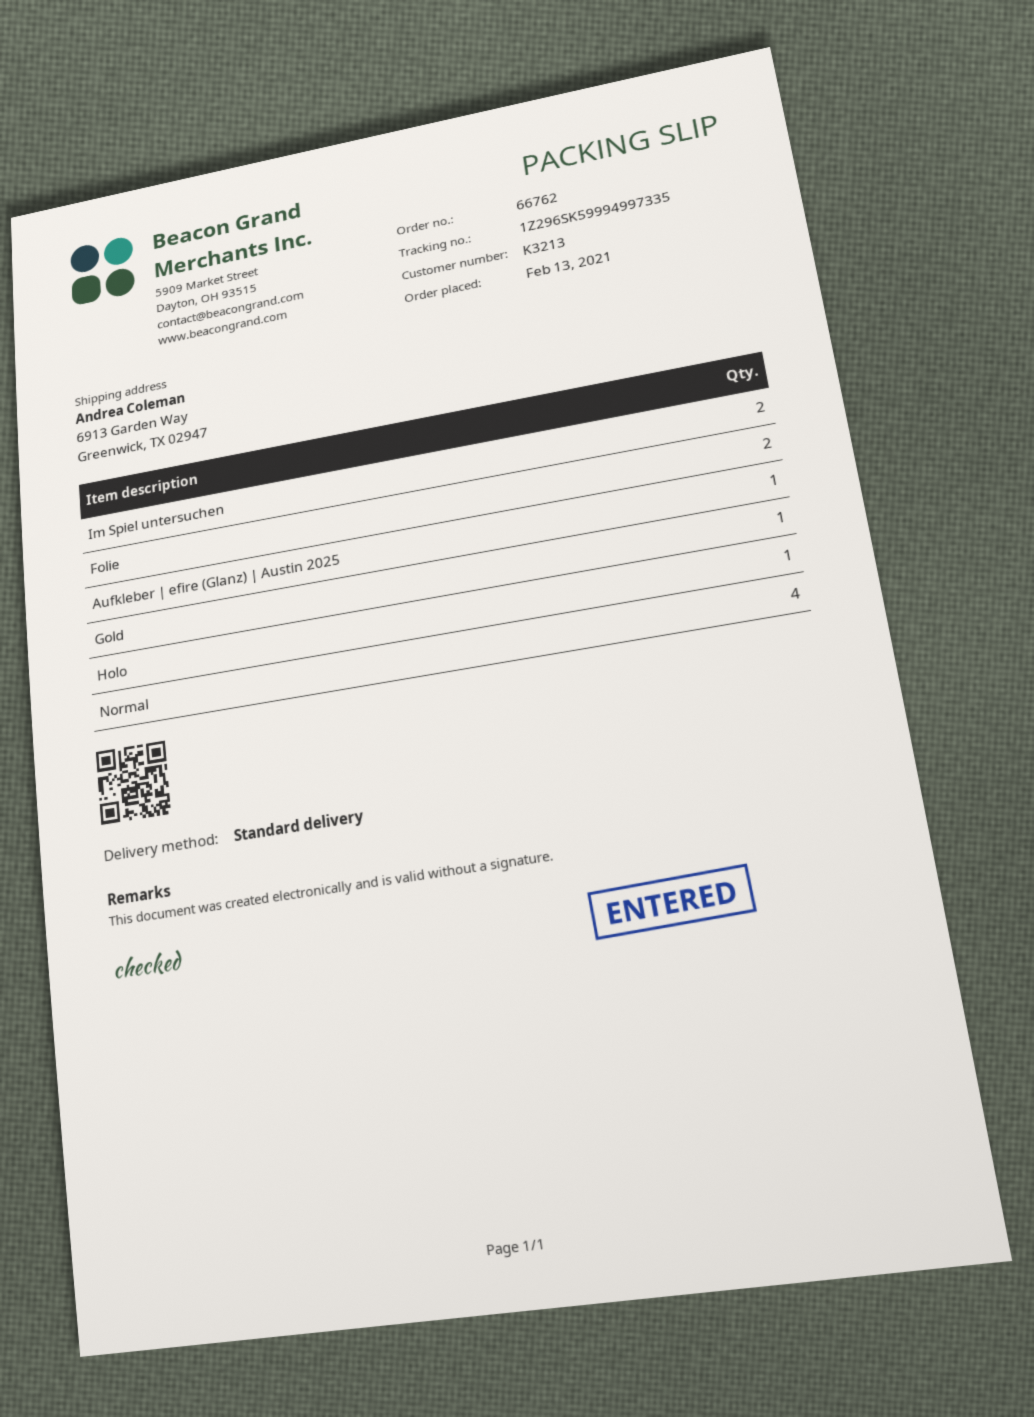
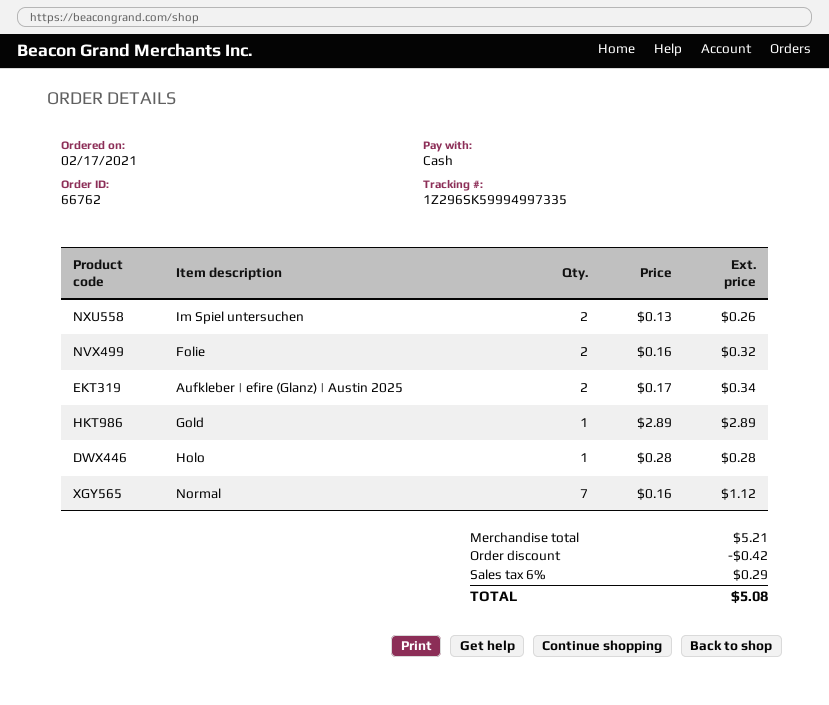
order date: 2021-02-13 -> 2021-02-17
Aufkleber | efire (Glanz) | Austin 2025: 1 -> 2
Normal: 4 -> 7

